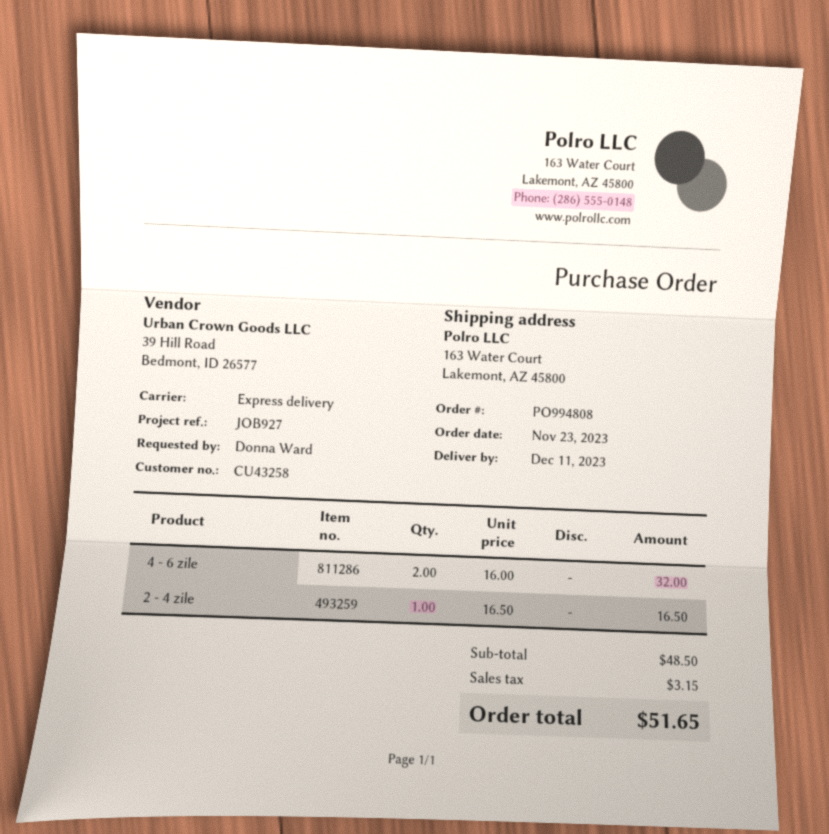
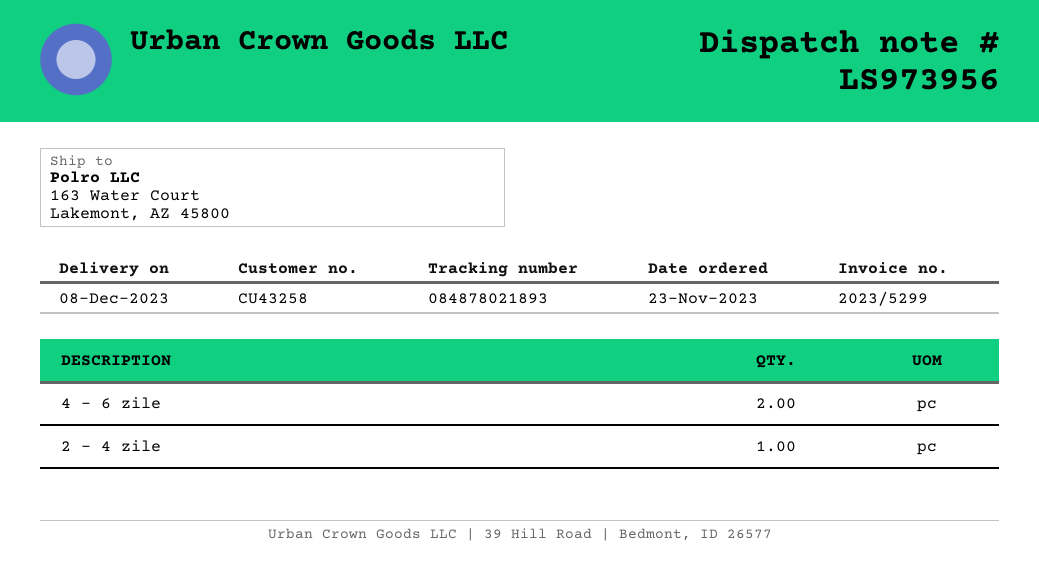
delivery date: 2023-12-11 -> 2023-12-08

